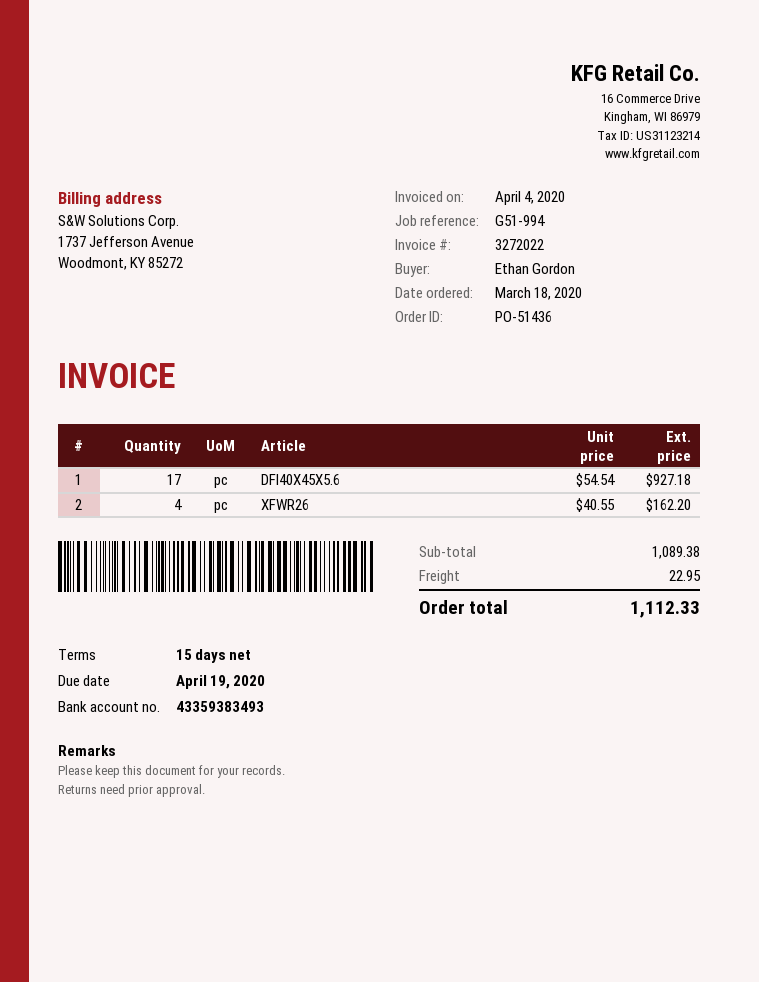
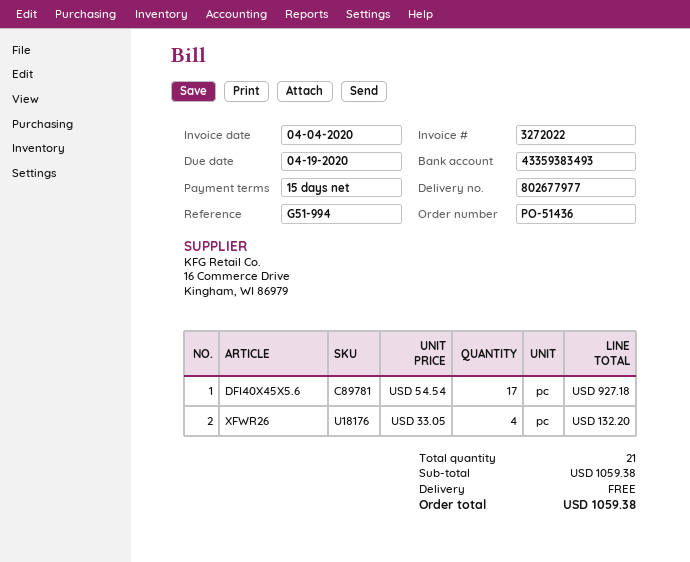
XFWR26: 4 x 40.55 = 162.20 -> 4 x 33.05 = 132.20
subtotal: 1089.38 -> 1059.38
shipping: 22.95 -> 0.00
total: 1112.33 -> 1059.38

